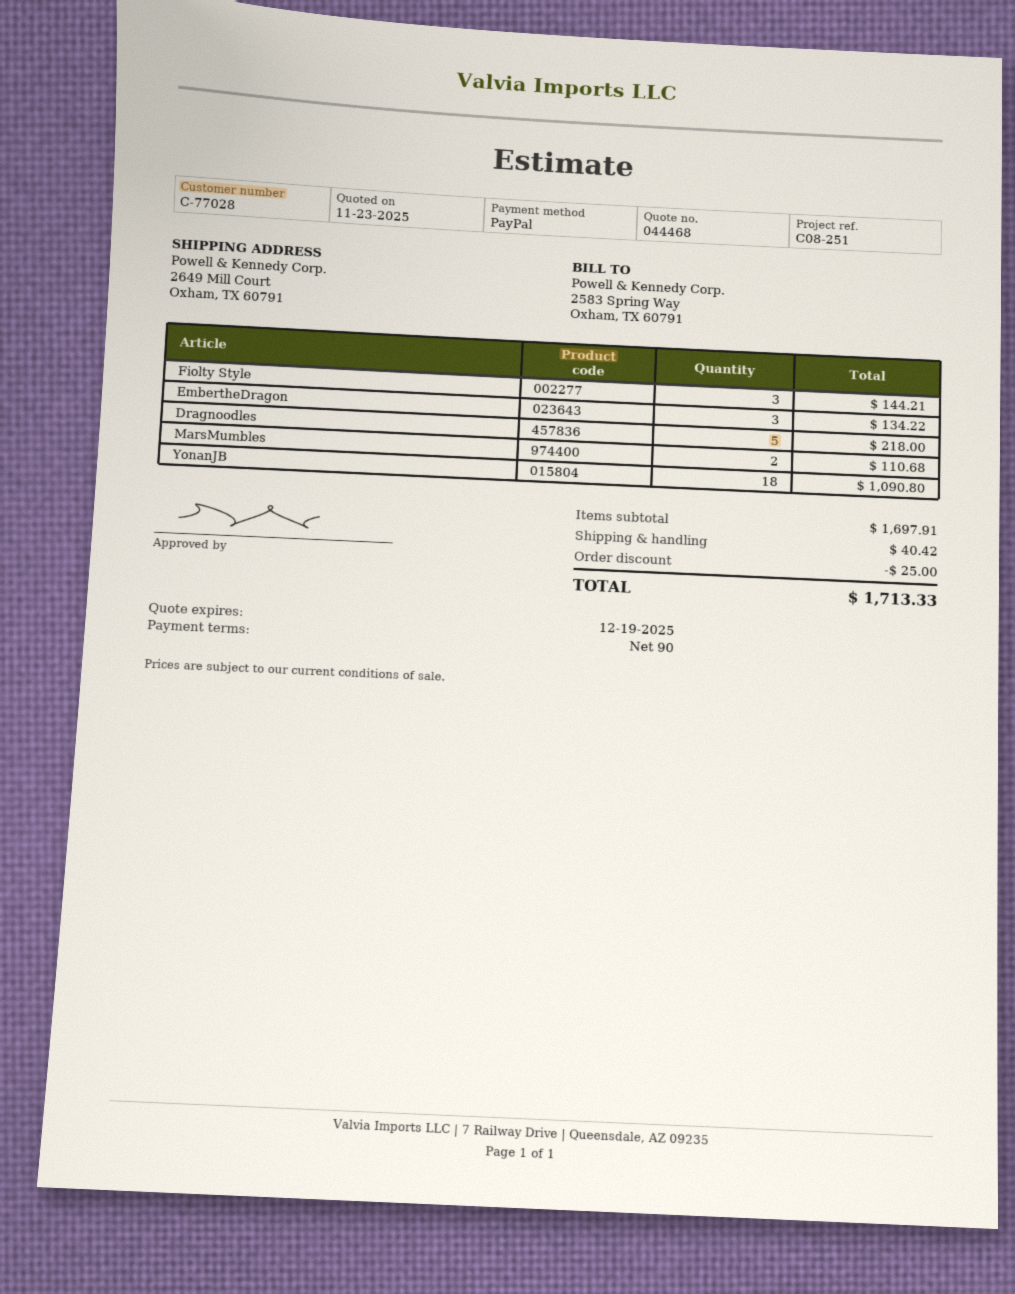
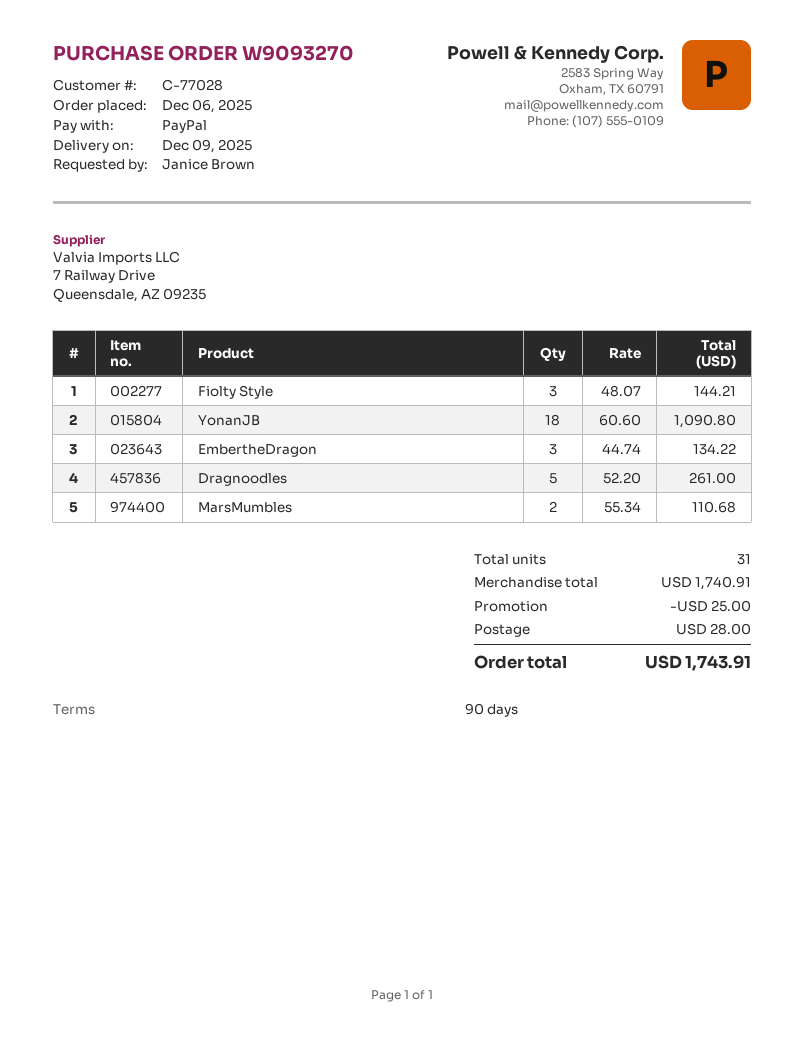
Dragnoodles: 5 for 218.00 -> 5 for 261.00
subtotal: 1697.91 -> 1740.91
shipping: 40.42 -> 28.00
total: 1713.33 -> 1743.91

